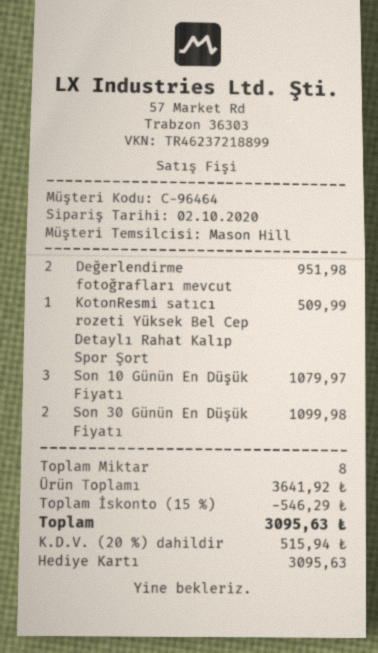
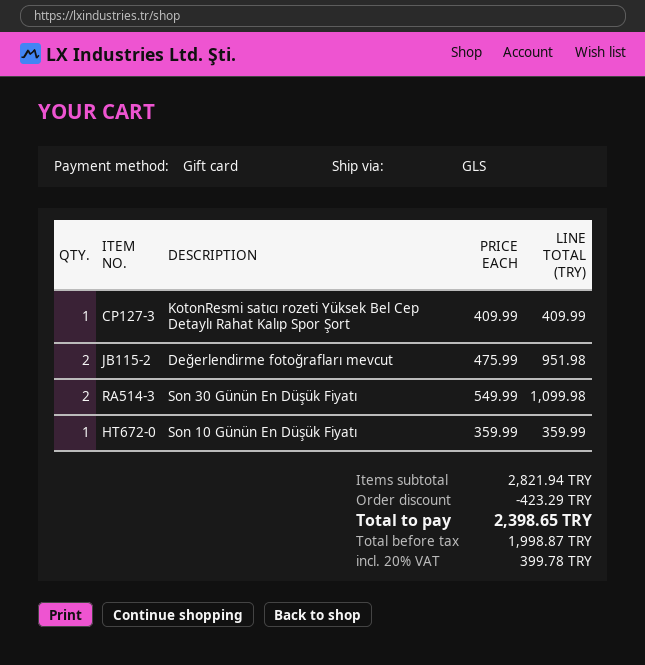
KotonResmi satıcı rozeti Yüksek Bel Cep Detaylı Rahat Kalıp Spor Şort: 1 for 509.99 -> 1 for 409.99
Son 10 Günün En Düşük Fiyatı: 3 for 1079.97 -> 1 for 359.99
subtotal: 3641.92 -> 2821.94
discount: 546.29 -> 423.29
tax: 20% = 515.94 -> 20% = 399.78
total: 3095.63 -> 2398.65

